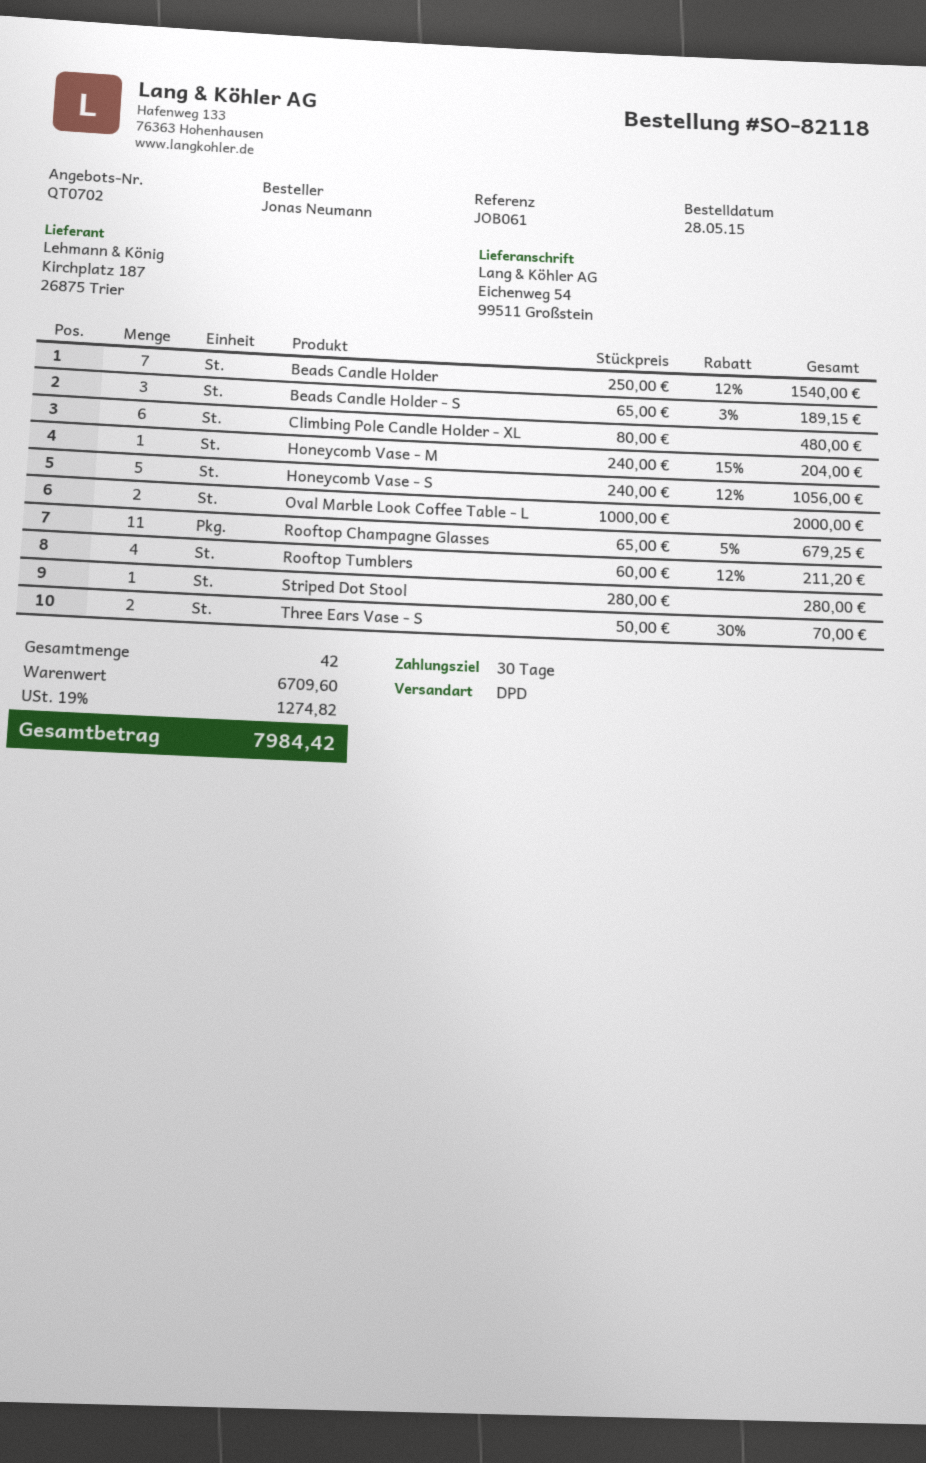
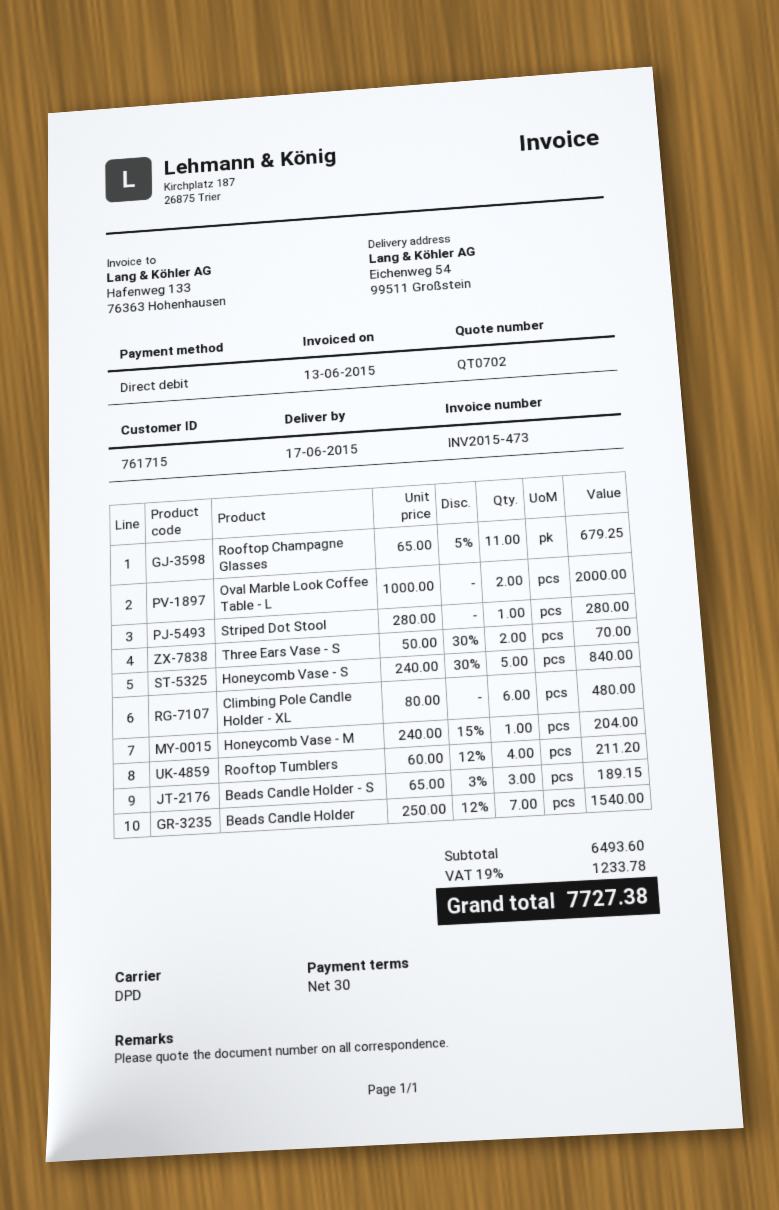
Honeycomb Vase - S: 5 x 240.00 - 12% = 1056.00 -> 5 x 240.00 - 30% = 840.00
subtotal: 6709.60 -> 6493.60
tax: 19% = 1274.82 -> 19% = 1233.78
total: 7984.42 -> 7727.38

